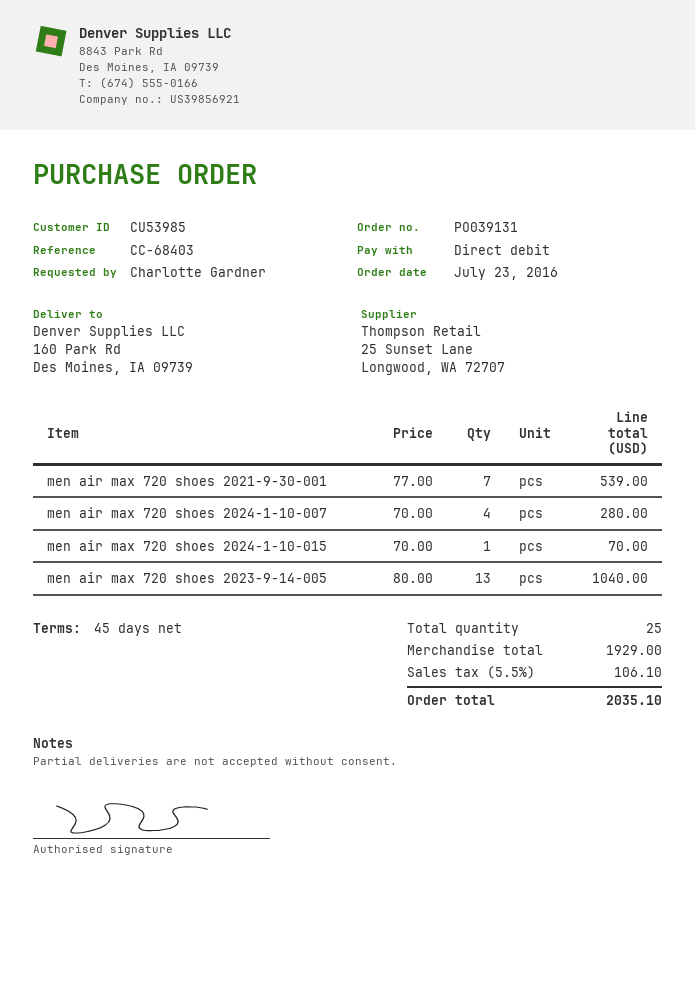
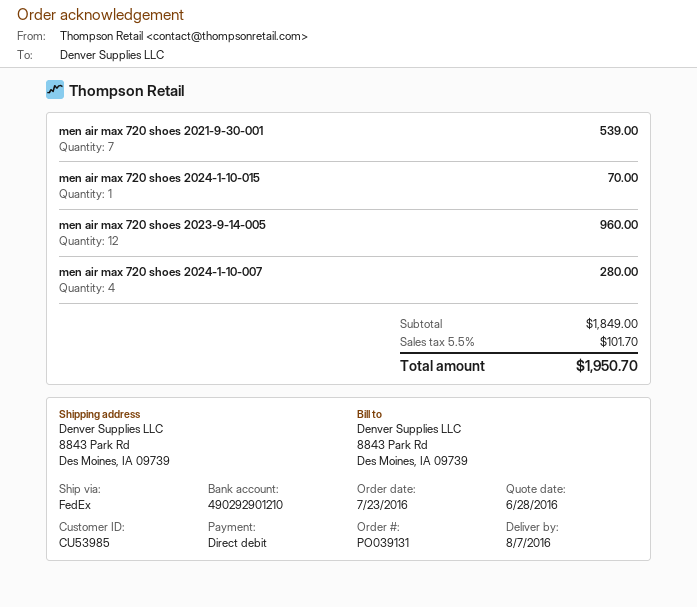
ship to: 160 Park Rd, Des Moines, IA 09739 -> 8843 Park Rd, Des Moines, IA 09739
men air max 720 shoes 2023-9-14-005: 13 for 1040.00 -> 12 for 960.00
subtotal: 1929.00 -> 1849.00
tax: 5.5% = 106.10 -> 5.5% = 101.70
total: 2035.10 -> 1950.70

